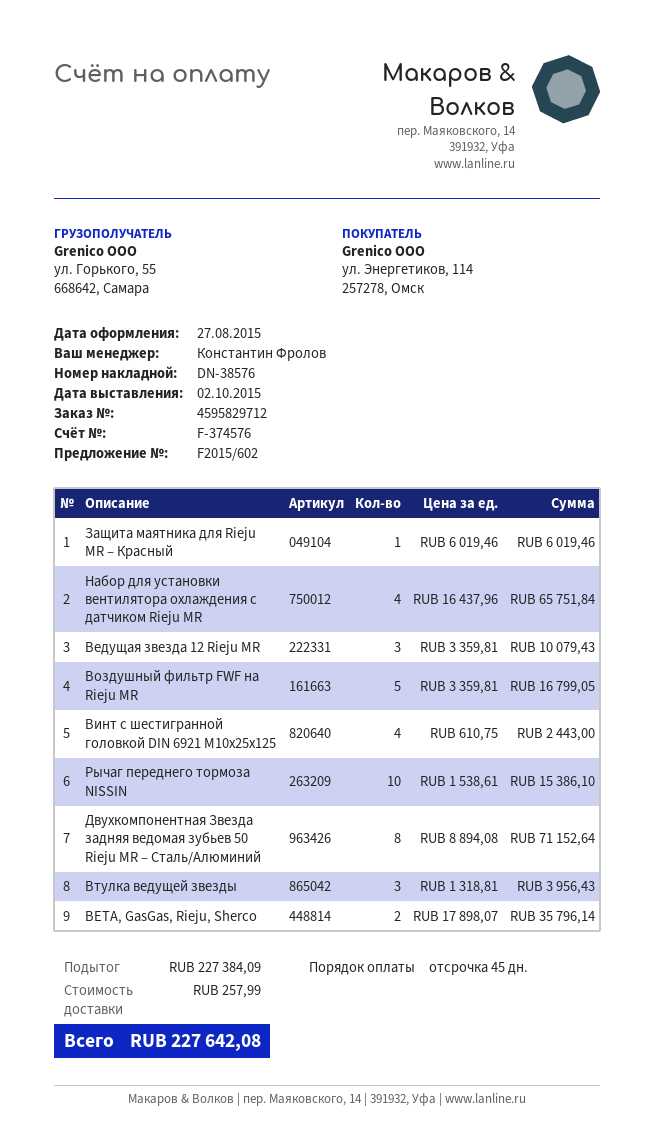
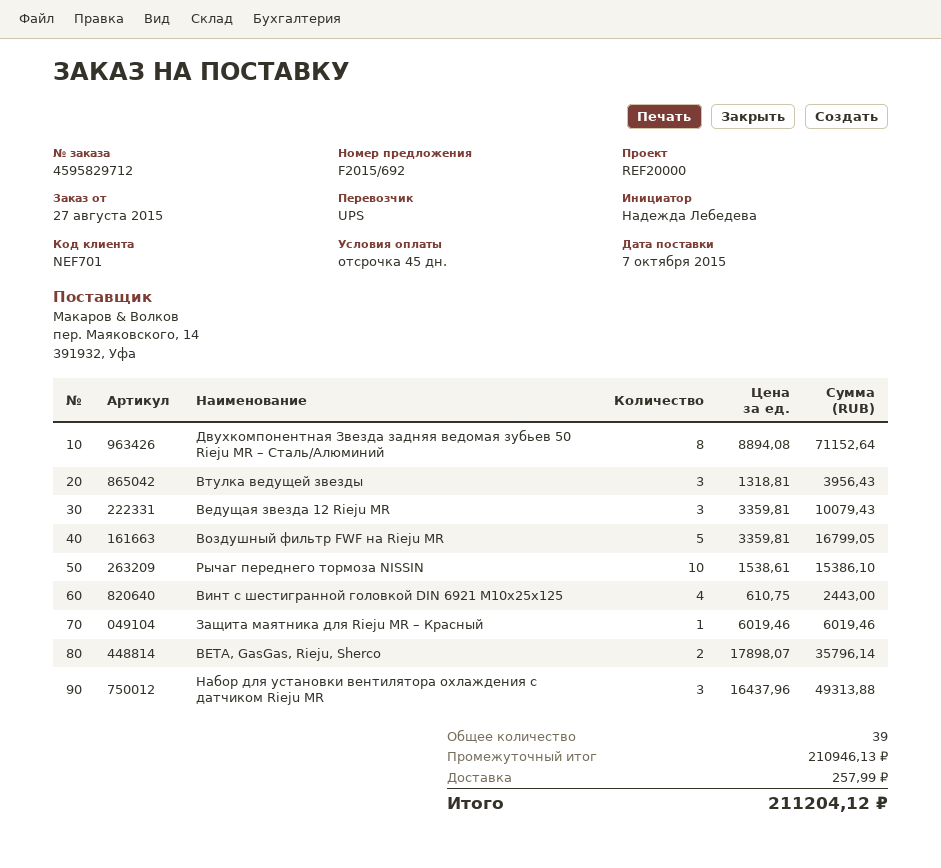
quote number: F2015/602 -> F2015/692
Набор для установки вентилятора охлаждения с датчиком Rieju MR: 4 x 16437.96 = 65751.84 -> 3 x 16437.96 = 49313.88
subtotal: 227384.09 -> 210946.13
total: 227642.08 -> 211204.12

